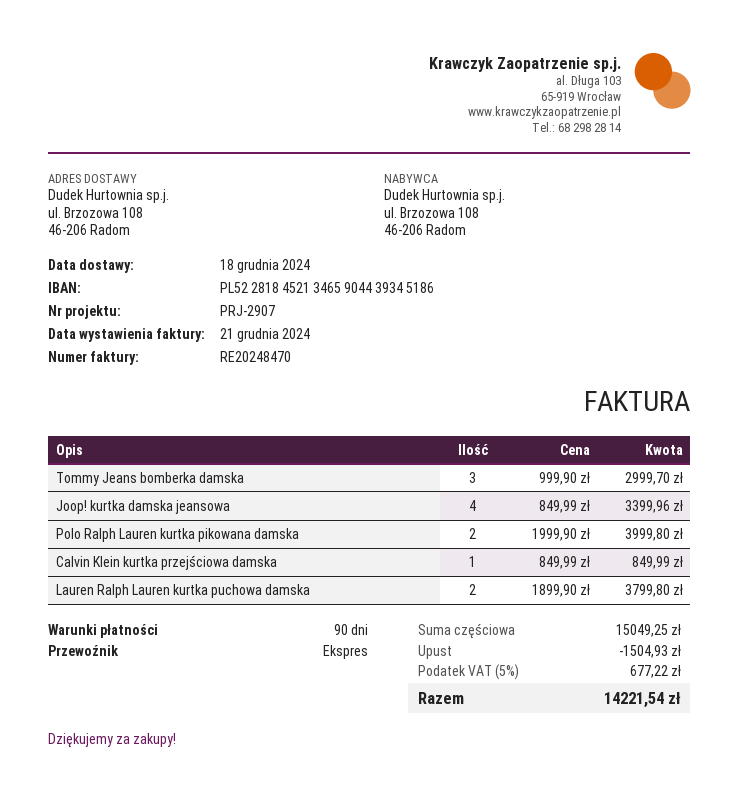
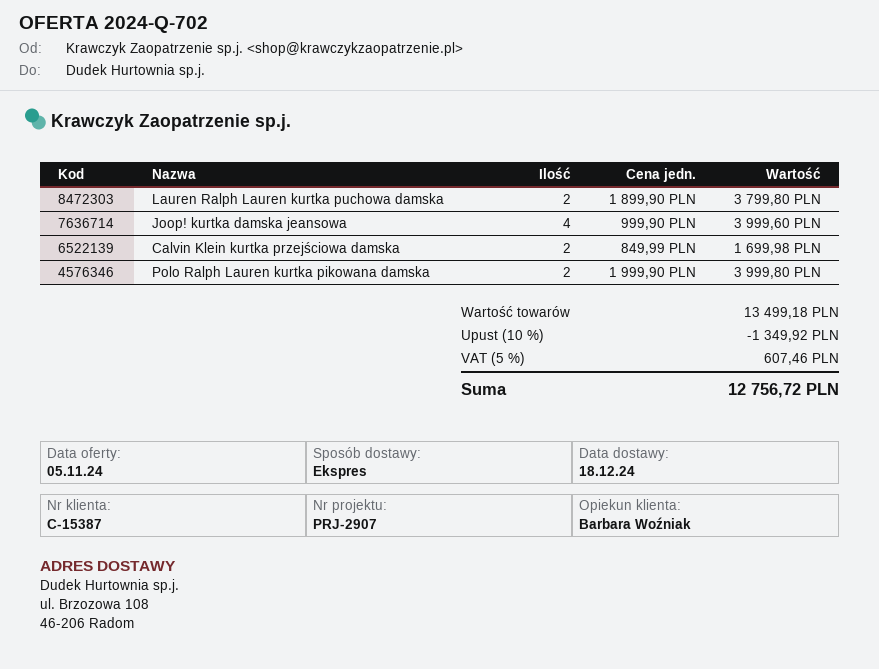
Tommy Jeans bomberka damska: 3 x 999.90 = 2999.70 -> none
Joop! kurtka damska jeansowa: 4 x 849.99 = 3399.96 -> 4 x 999.90 = 3999.60
Calvin Klein kurtka przejściowa damska: 1 x 849.99 = 849.99 -> 2 x 849.99 = 1699.98
subtotal: 15049.25 -> 13499.18
discount: 1504.93 -> 1349.92
tax: 5% = 677.22 -> 5% = 607.46
total: 14221.54 -> 12756.72

